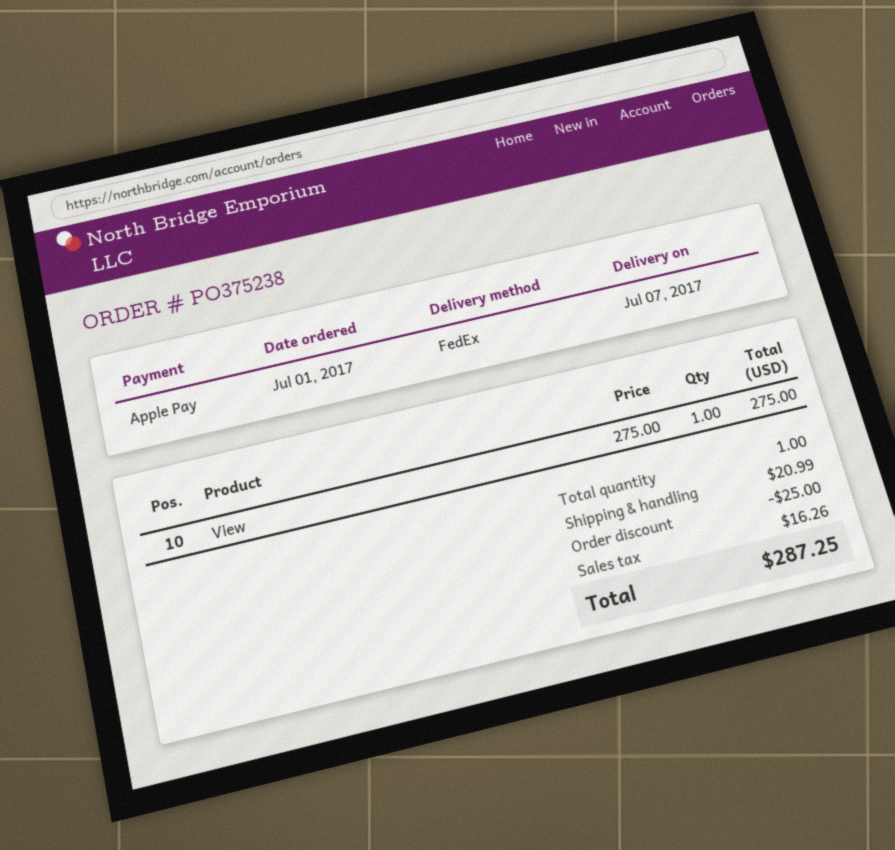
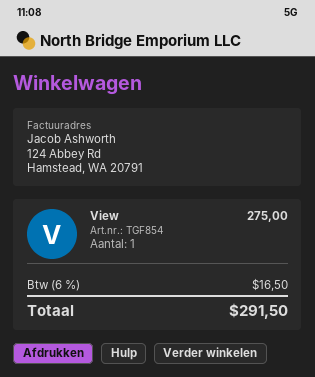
discount: 25.00 -> none
shipping: 20.99 -> none
tax: 16.26 -> 16.50
total: 287.25 -> 291.50

